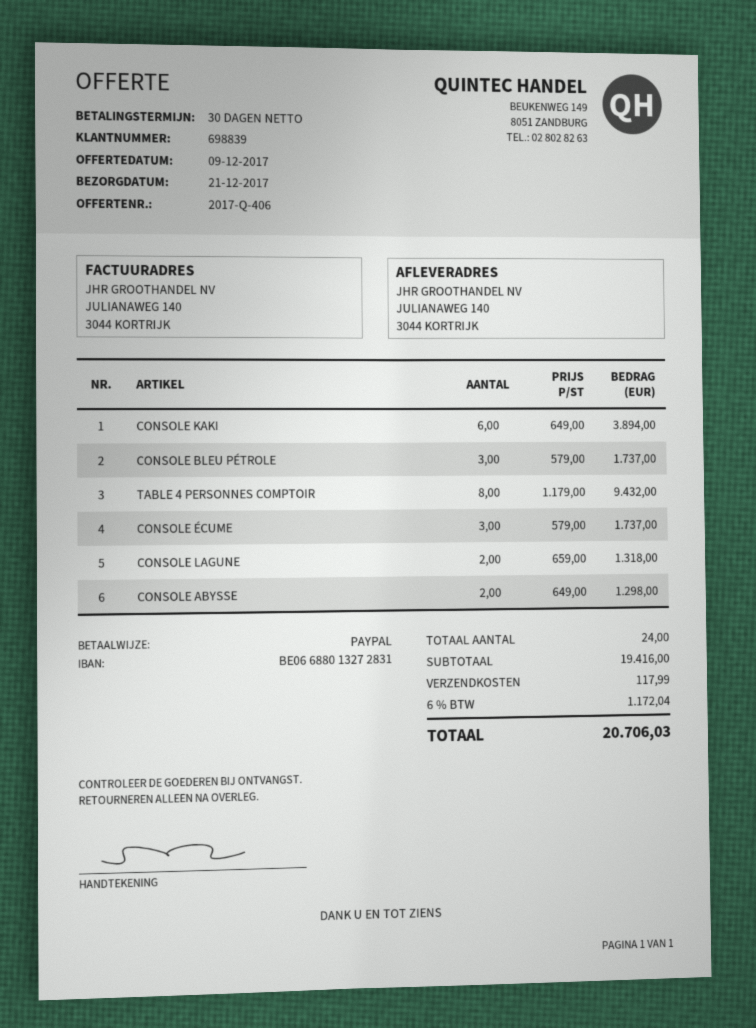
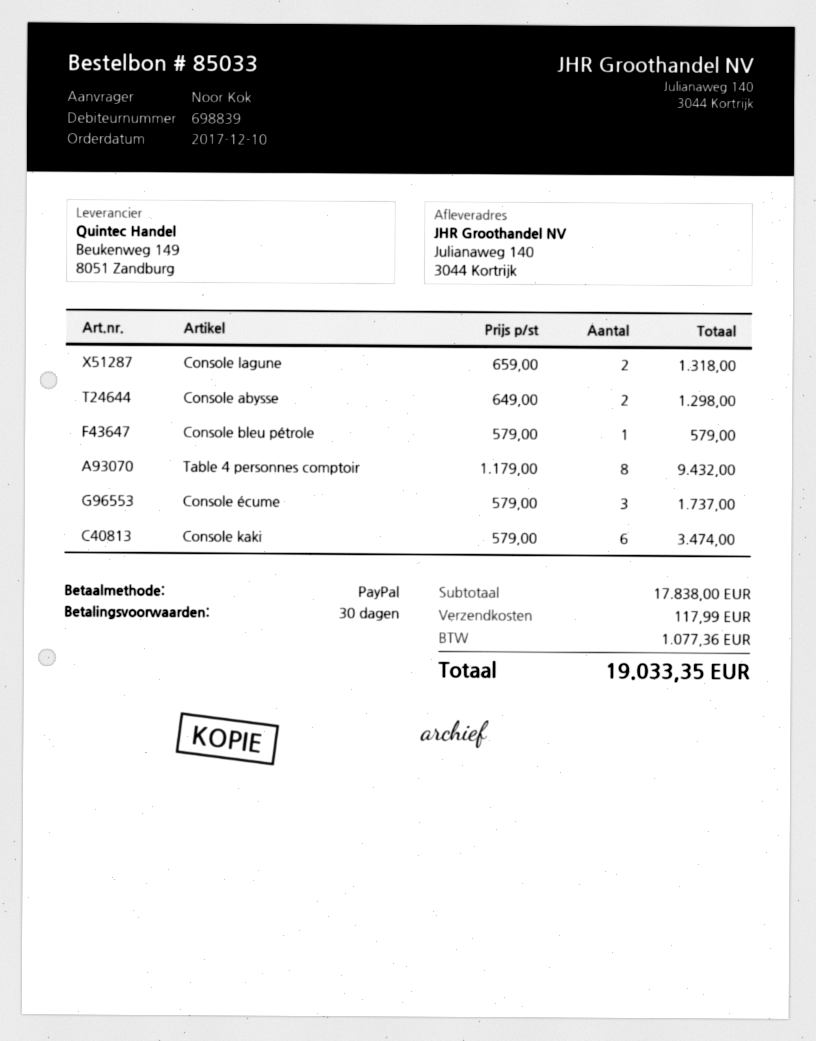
CONSOLE KAKI: 6 x 649.00 = 3894.00 -> 6 x 579.00 = 3474.00
CONSOLE BLEU PÉTROLE: 3 x 579.00 = 1737.00 -> 1 x 579.00 = 579.00
subtotal: 19416.00 -> 17838.00
tax: 1172.04 -> 1077.36
total: 20706.03 -> 19033.35

